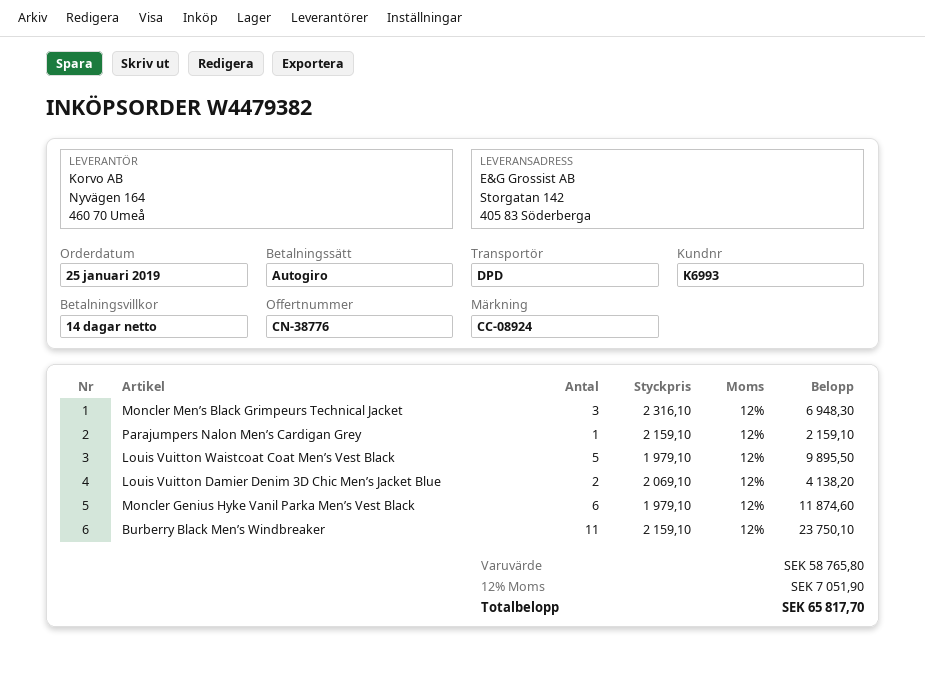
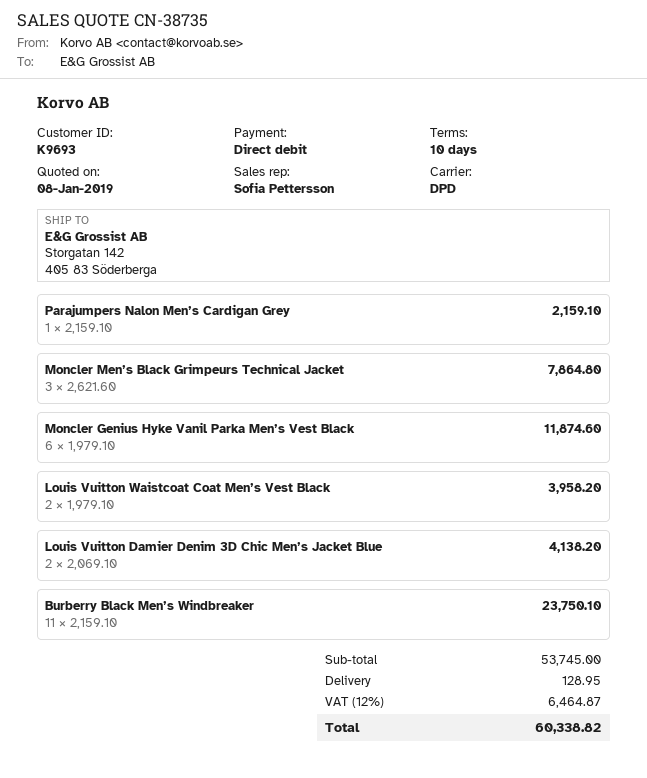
quote number: CN-38776 -> CN-38735
payment terms: 14 days -> 10 days
customer number: K6993 -> K9693
Moncler Men’s Black Grimpeurs Technical Jacket: 3 x 2316.10 = 6948.30 -> 3 x 2621.60 = 7864.80
Louis Vuitton Waistcoat Coat Men’s Vest Black: 5 x 1979.10 = 9895.50 -> 2 x 1979.10 = 3958.20
subtotal: 58765.80 -> 53745.00
shipping: none -> 128.95
tax: 12% = 7051.90 -> 12% = 6464.87
total: 65817.70 -> 60338.82

